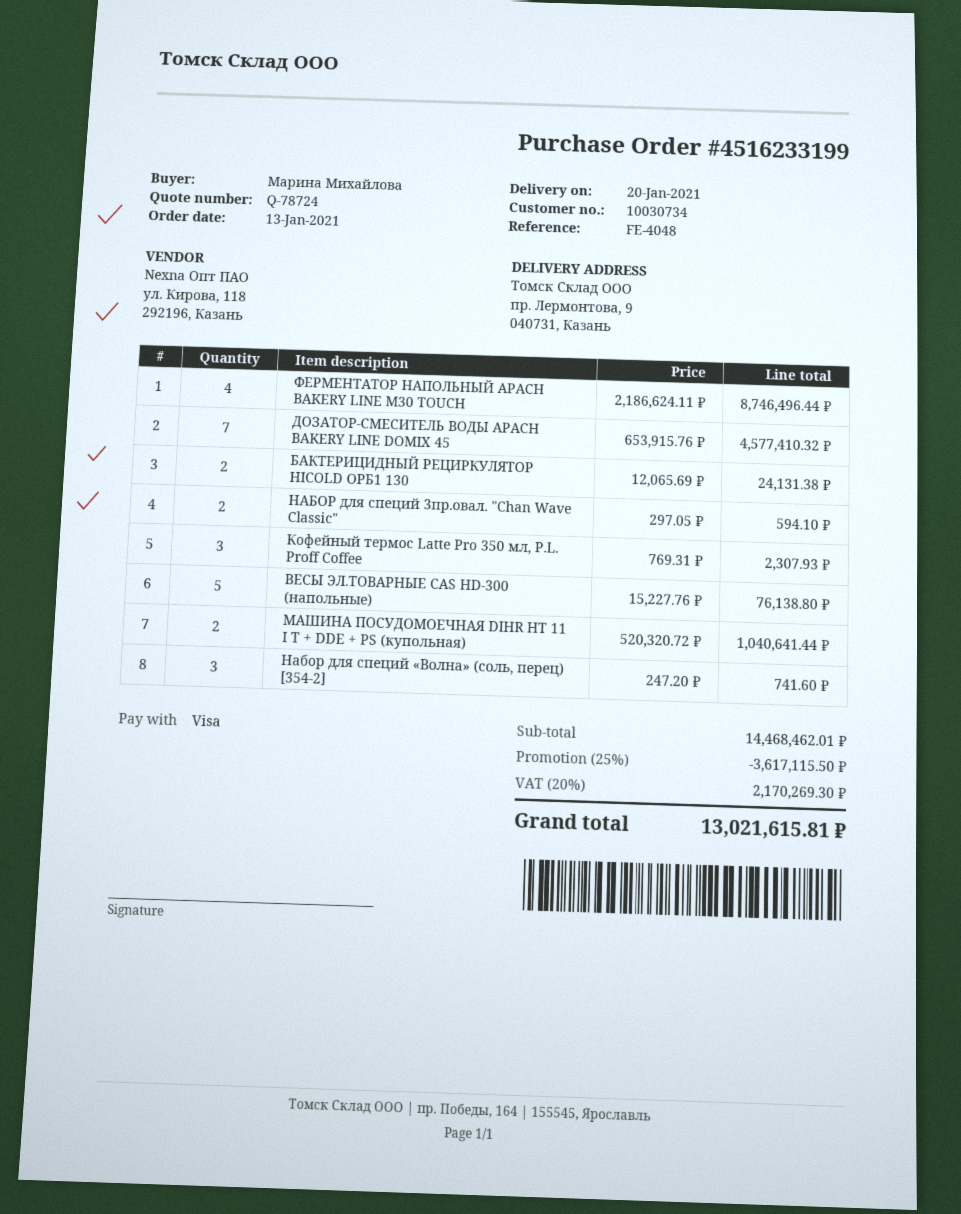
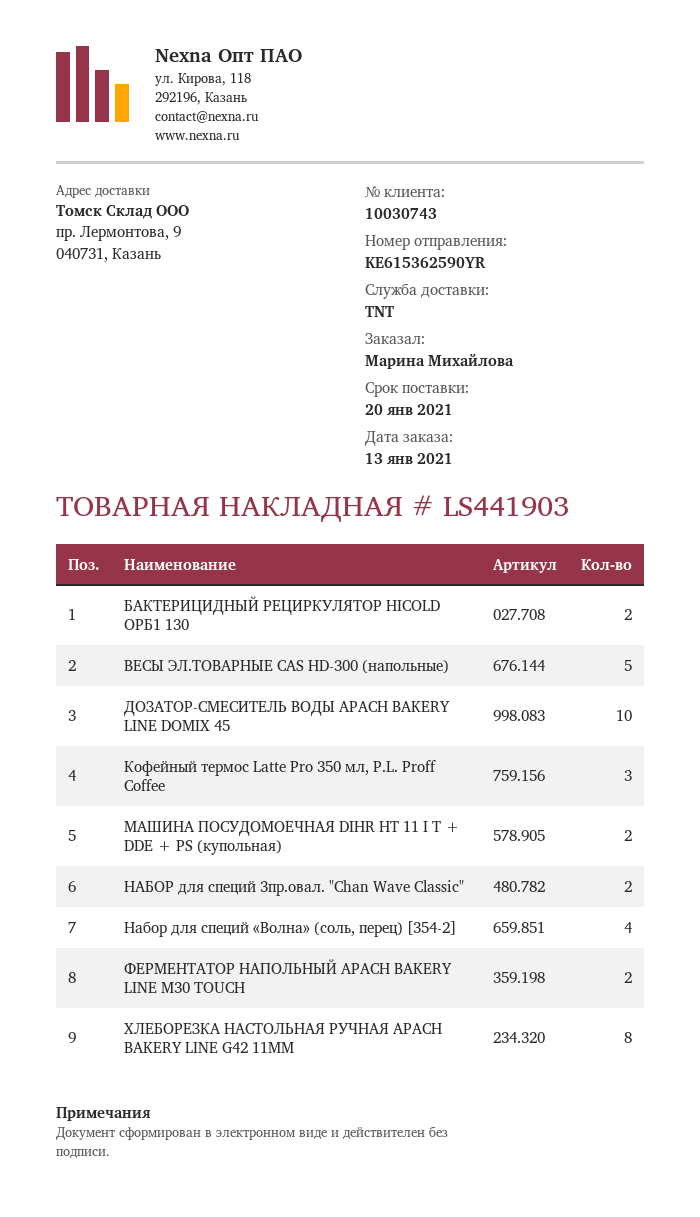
customer number: 10030734 -> 10030743
ФЕРМЕНТАТОР НАПОЛЬНЫЙ APACH BAKERY LINE M30 TOUCH: 4 -> 2
ДОЗАТОР-СМЕСИТЕЛЬ ВОДЫ APACH BAKERY LINE DOMIX 45: 7 -> 10
Набор для специй «Волна» (соль, перец) [354-2]: 3 -> 4
ХЛЕБОРЕЗКА НАСТОЛЬНАЯ РУЧНАЯ APACH BAKERY LINE G42 11ММ: none -> 8

